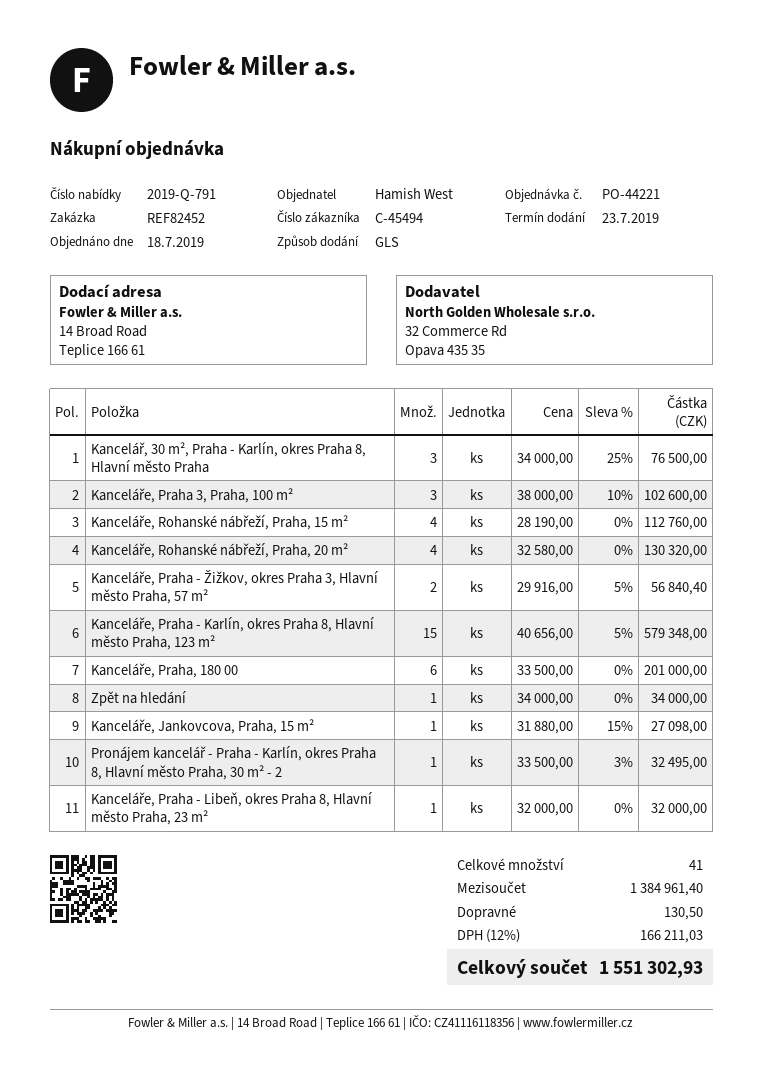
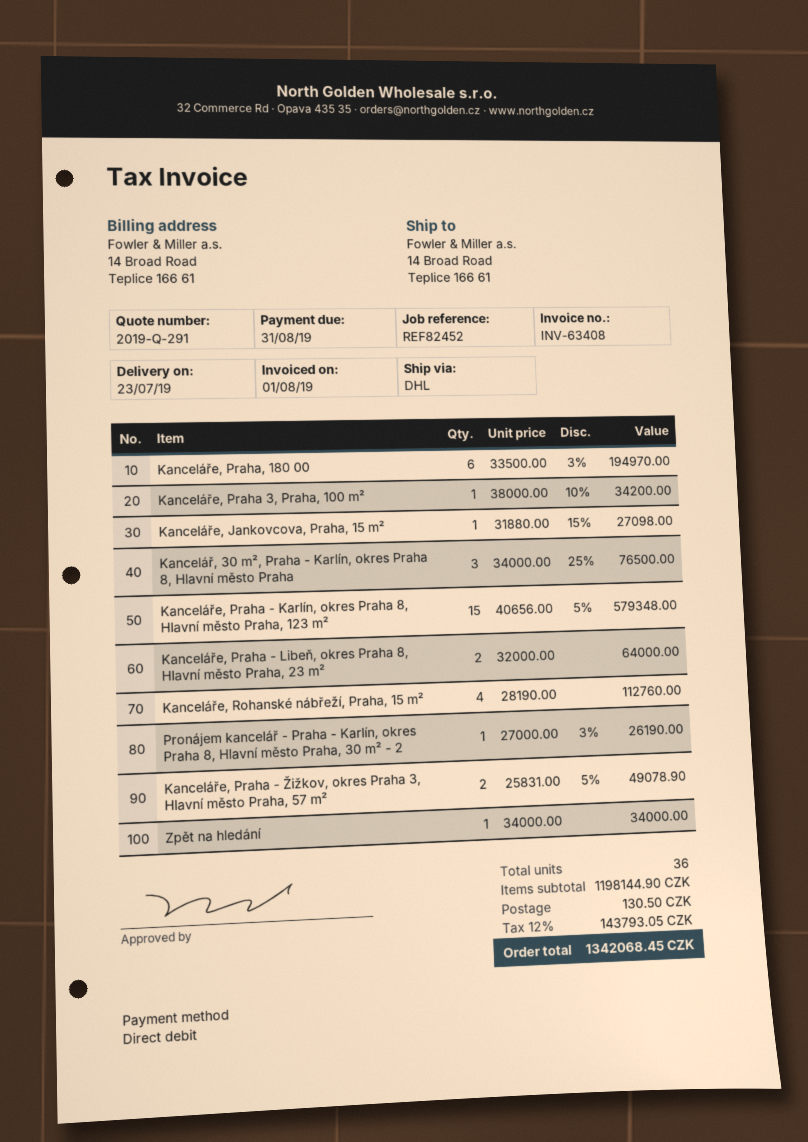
quote number: 2019-Q-791 -> 2019-Q-291
shipping method: GLS -> DHL
Kanceláře, Praha 3, Praha, 100 m²: 3 x 38000.00 - 10% = 102600.00 -> 1 x 38000.00 - 10% = 34200.00
Kanceláře, Rohanské nábřeží, Praha, 20 m²: 4 x 32580.00 = 130320.00 -> none
Kanceláře, Praha - Žižkov, okres Praha 3, Hlavní město Praha, 57 m²: 2 x 29916.00 - 5% = 56840.40 -> 2 x 25831.00 - 5% = 49078.90
Kanceláře, Praha, 180 00: 6 x 33500.00 = 201000.00 -> 6 x 33500.00 - 3% = 194970.00
Pronájem kancelář - Praha - Karlín, okres Praha 8, Hlavní město Praha, 30 m² - 2: 1 x 33500.00 - 3% = 32495.00 -> 1 x 27000.00 - 3% = 26190.00
Kanceláře, Praha - Libeň, okres Praha 8, Hlavní město Praha, 23 m²: 1 x 32000.00 = 32000.00 -> 2 x 32000.00 = 64000.00
total quantity: 41 -> 36
subtotal: 1384961.40 -> 1198144.90
tax: 12% = 166211.03 -> 12% = 143793.05
total: 1551302.93 -> 1342068.45

